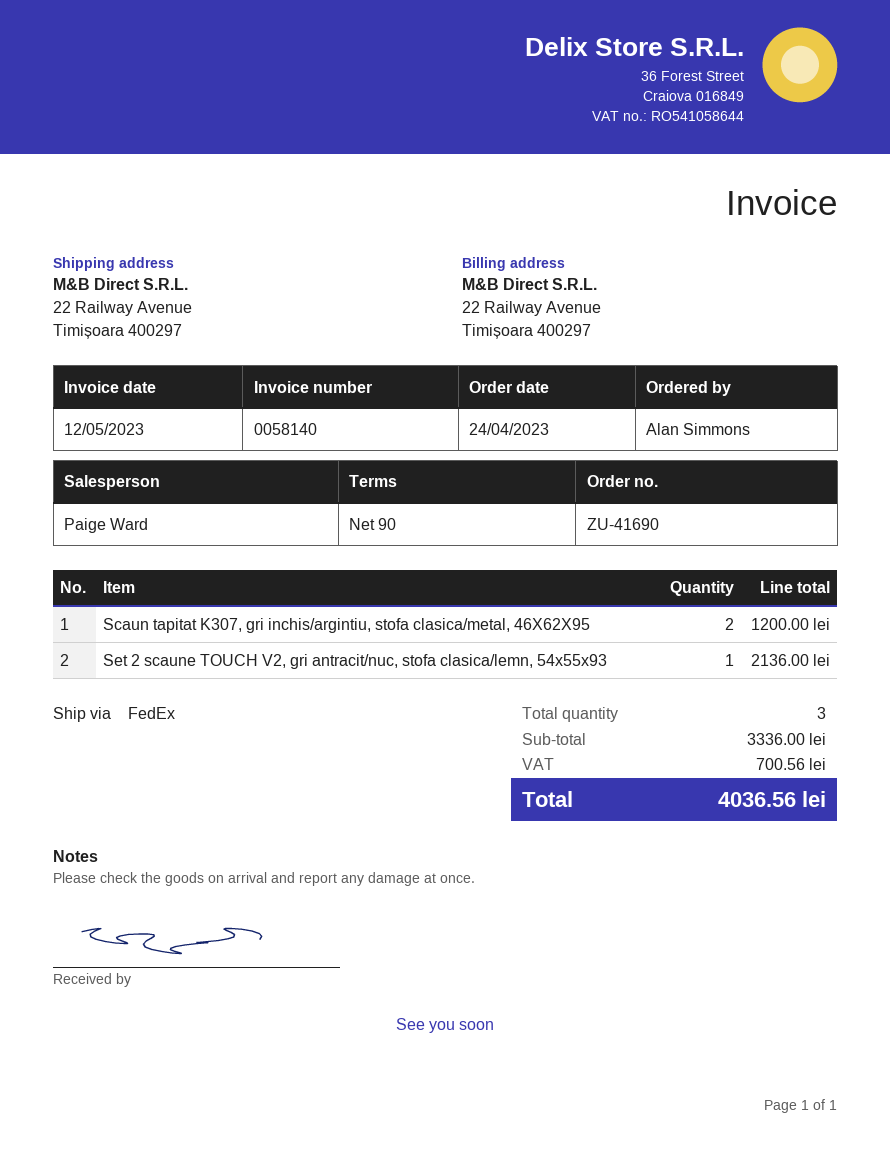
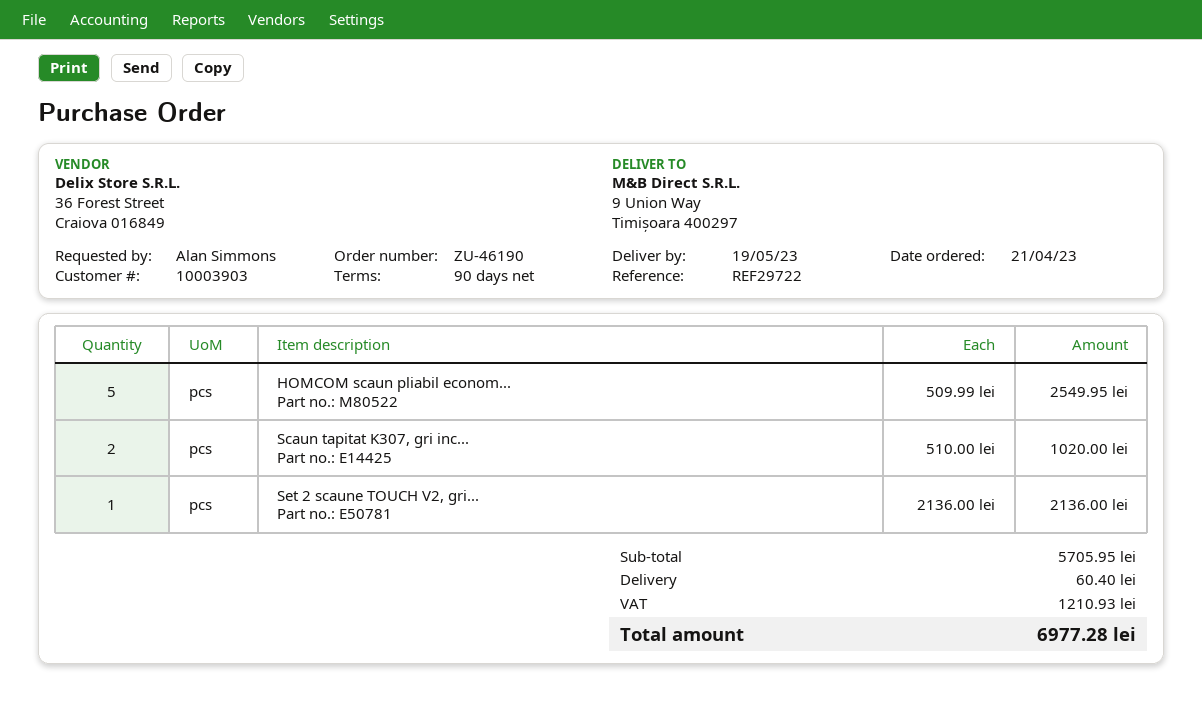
order number: ZU-41690 -> ZU-46190
order date: 2023-04-24 -> 2023-04-21
ship to: 22 Railway Avenue, Timișoara 400297 -> 9 Union Way, Timișoara 400297
Scaun tapitat K307, gri inchis/argintiu, stofa clasica/metal, 46X62X95: 2 for 1200.00 -> 2 for 1020.00
HOMCOM scaun pliabil econom...: none -> 5 for 2549.95
subtotal: 3336.00 -> 5705.95
shipping: none -> 60.40
tax: 700.56 -> 1210.93
total: 4036.56 -> 6977.28

